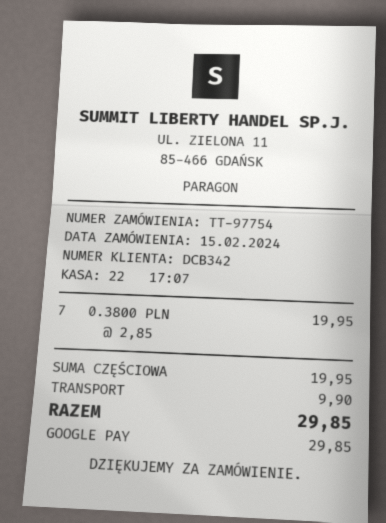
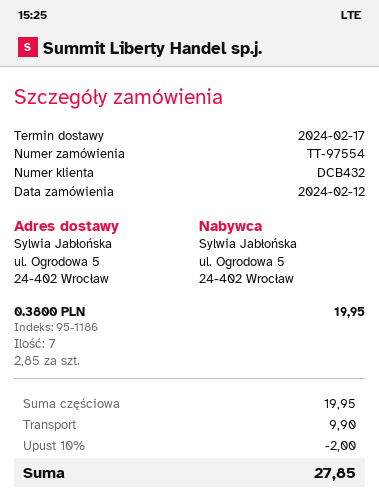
order number: TT-97754 -> TT-97554
order date: 2024-02-15 -> 2024-02-12
customer number: DCB342 -> DCB432
discount: none -> 10% = 2.00
total: 29.85 -> 27.85

